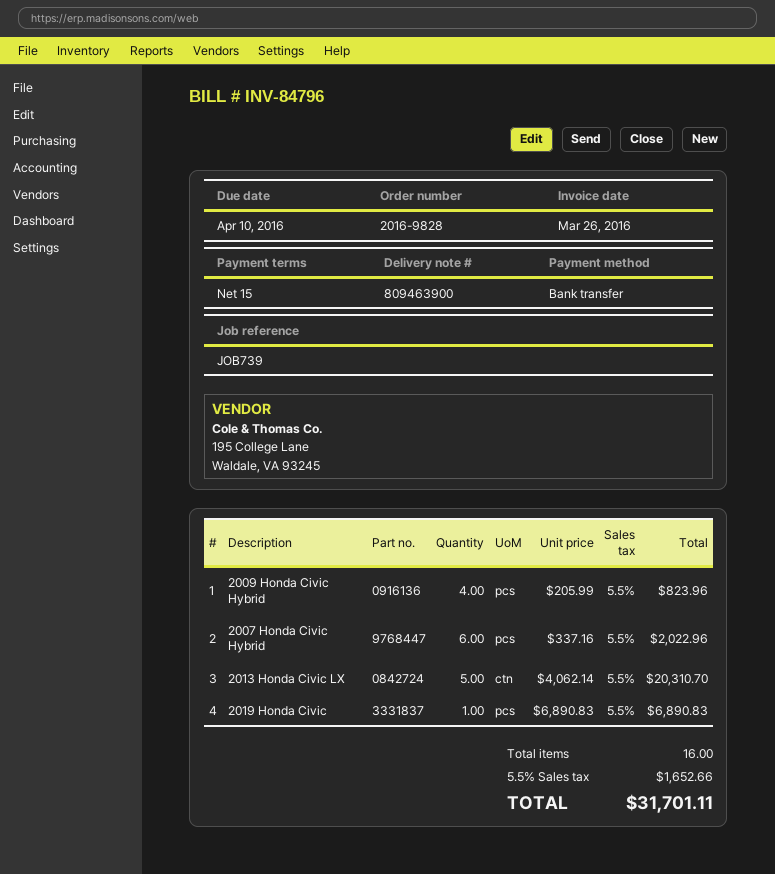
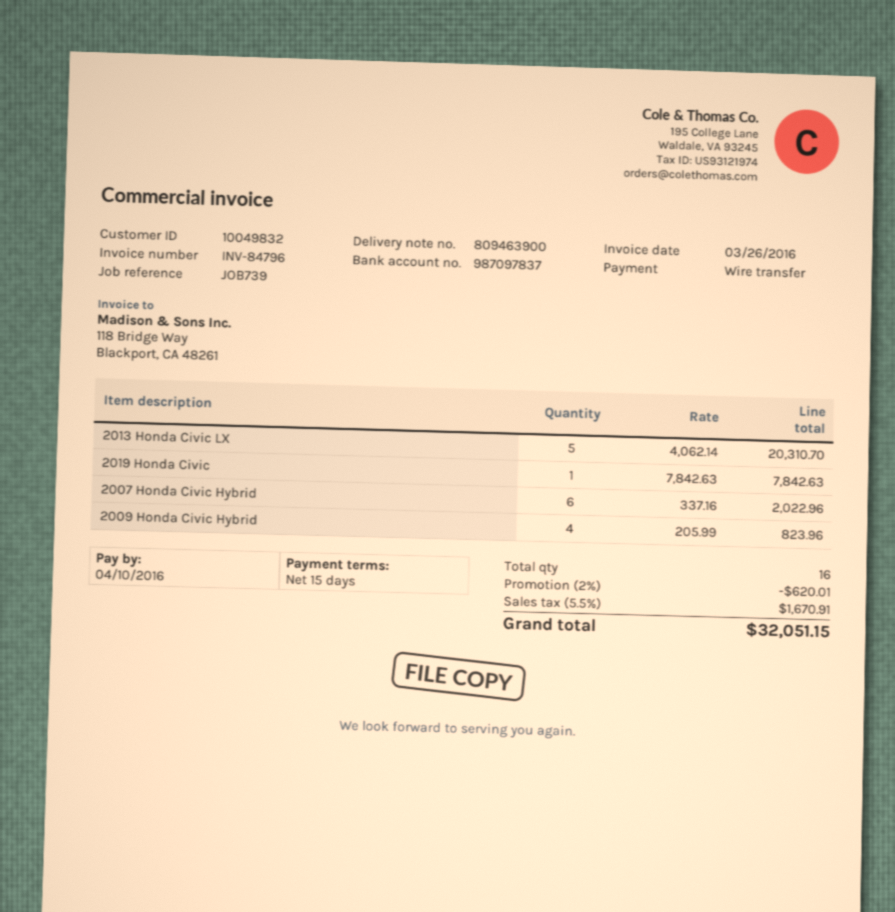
2019 Honda Civic: 1 x 6890.83 = 6890.83 -> 1 x 7842.63 = 7842.63
discount: none -> 2% = 620.01
tax: 5.5% = 1652.66 -> 5.5% = 1670.91
total: 31701.11 -> 32051.15

